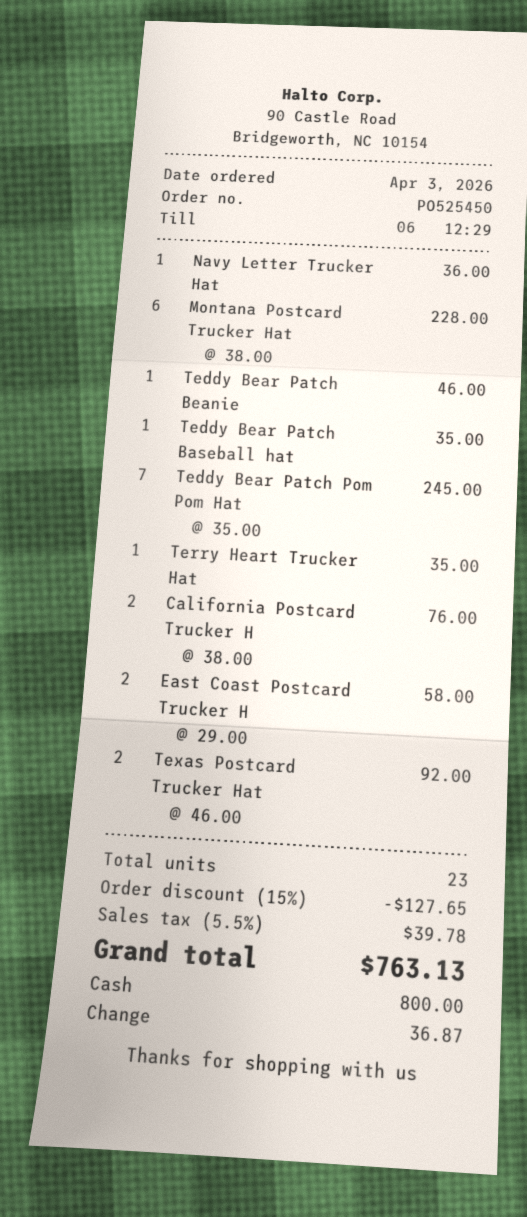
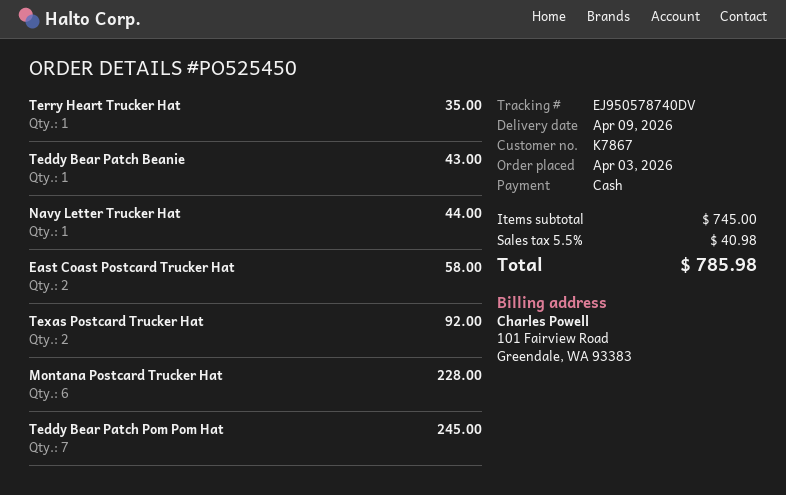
Navy Letter Trucker Hat: 1 for 36.00 -> 1 for 44.00
Teddy Bear Patch Beanie: 1 for 46.00 -> 1 for 43.00
Teddy Bear Patch Baseball hat: 1 for 35.00 -> none
California Postcard Trucker H: 2 for 76.00 -> none
discount: 15% = 127.65 -> none
tax: 5.5% = 39.78 -> 5.5% = 40.98
total: 763.13 -> 785.98

